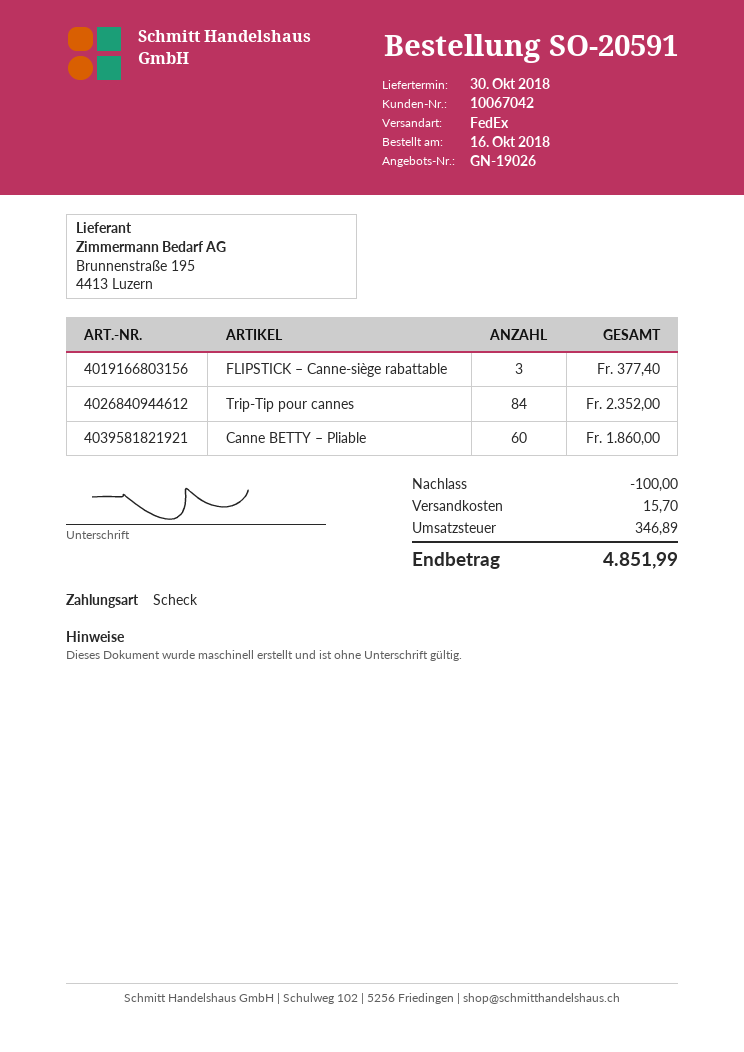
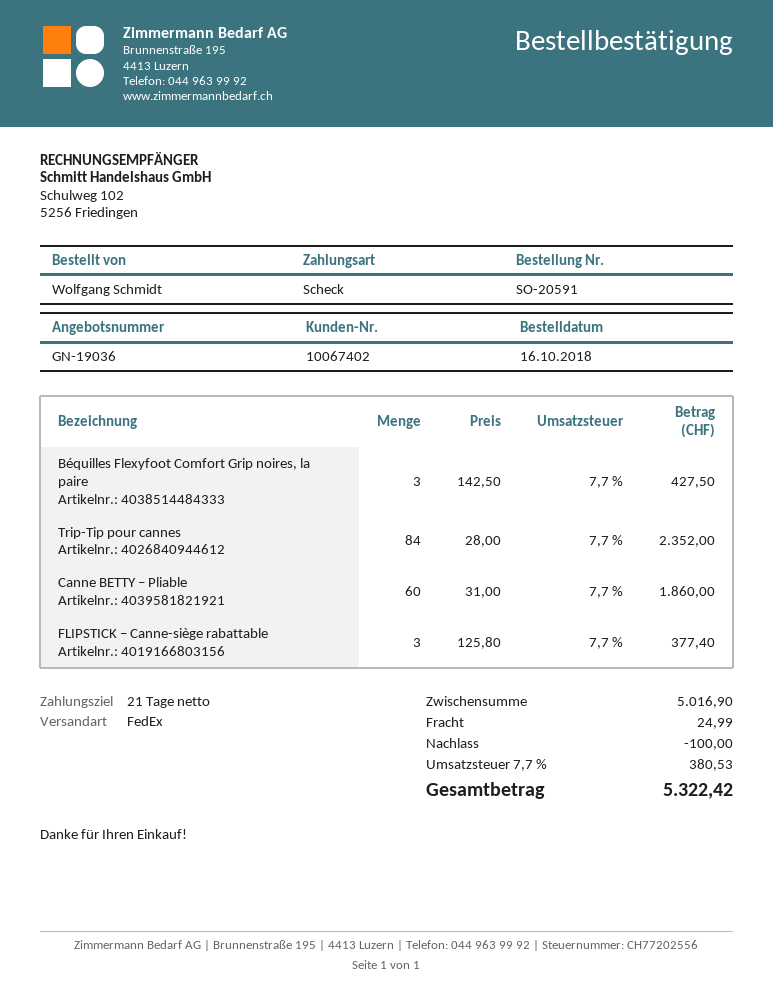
quote number: GN-19026 -> GN-19036
customer number: 10067042 -> 10067402
Béquilles Flexyfoot Comfort Grip noires, la paire: none -> 3 for 427.50
shipping: 15.70 -> 24.99
tax: 346.89 -> 380.53
total: 4851.99 -> 5322.42

